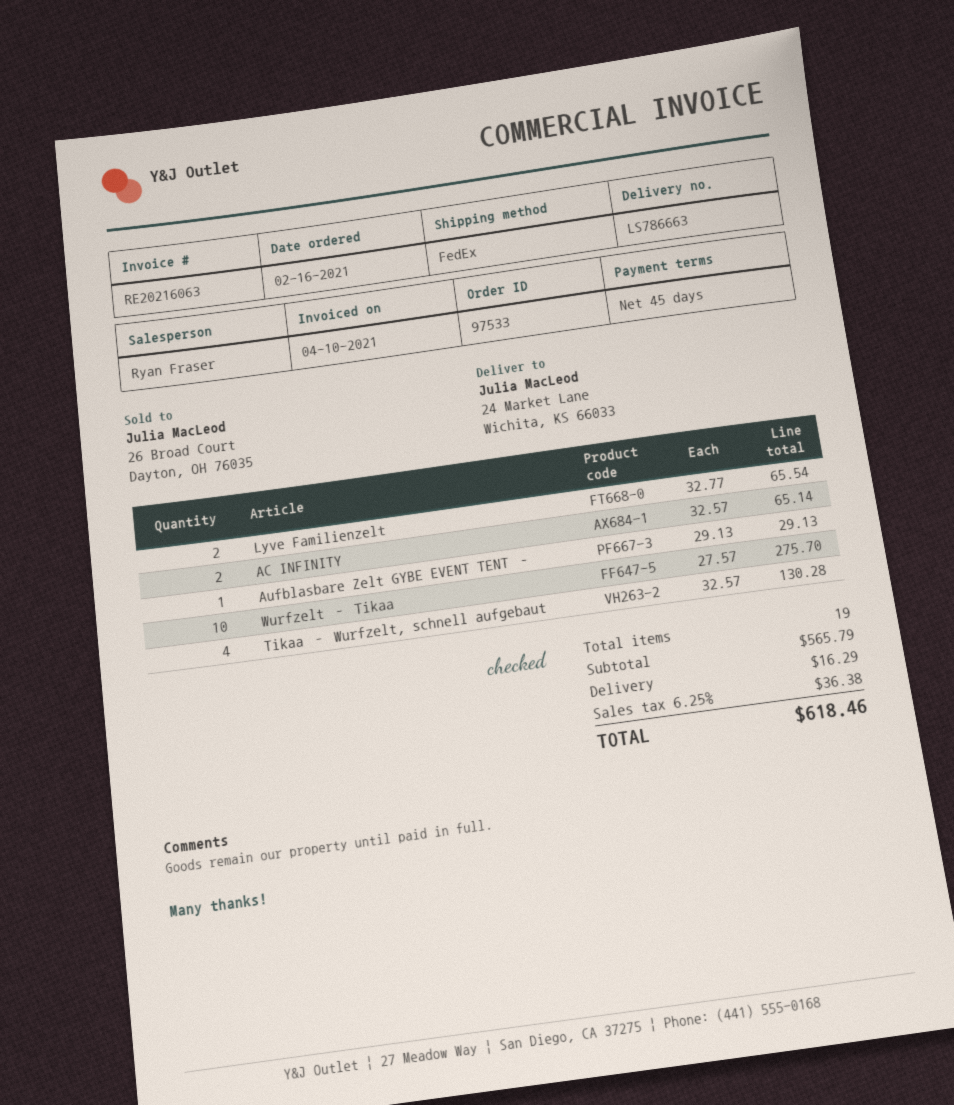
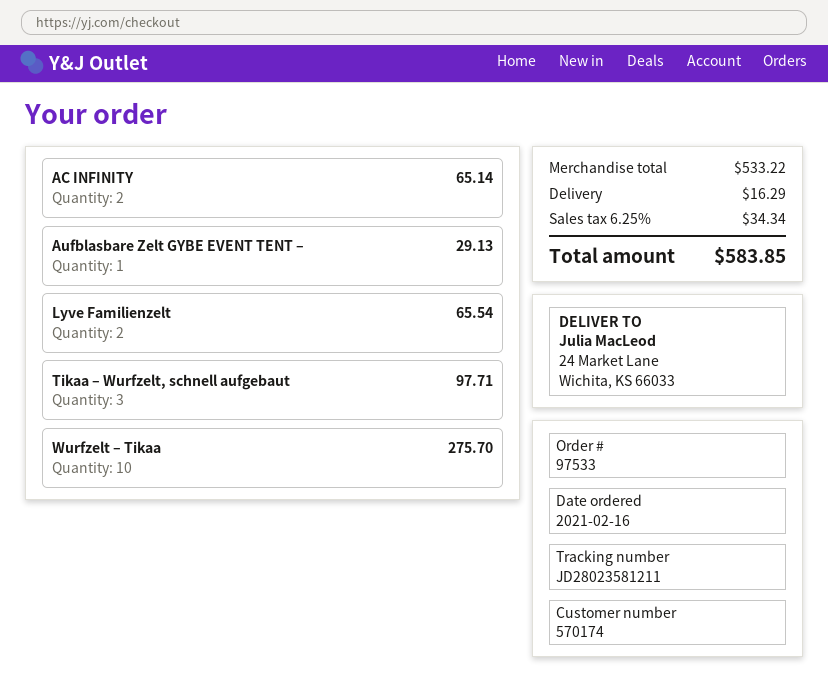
Tikaa – Wurfzelt, schnell aufgebaut: 4 for 130.28 -> 3 for 97.71
subtotal: 565.79 -> 533.22
tax: 6.25% = 36.38 -> 6.25% = 34.34
total: 618.46 -> 583.85

